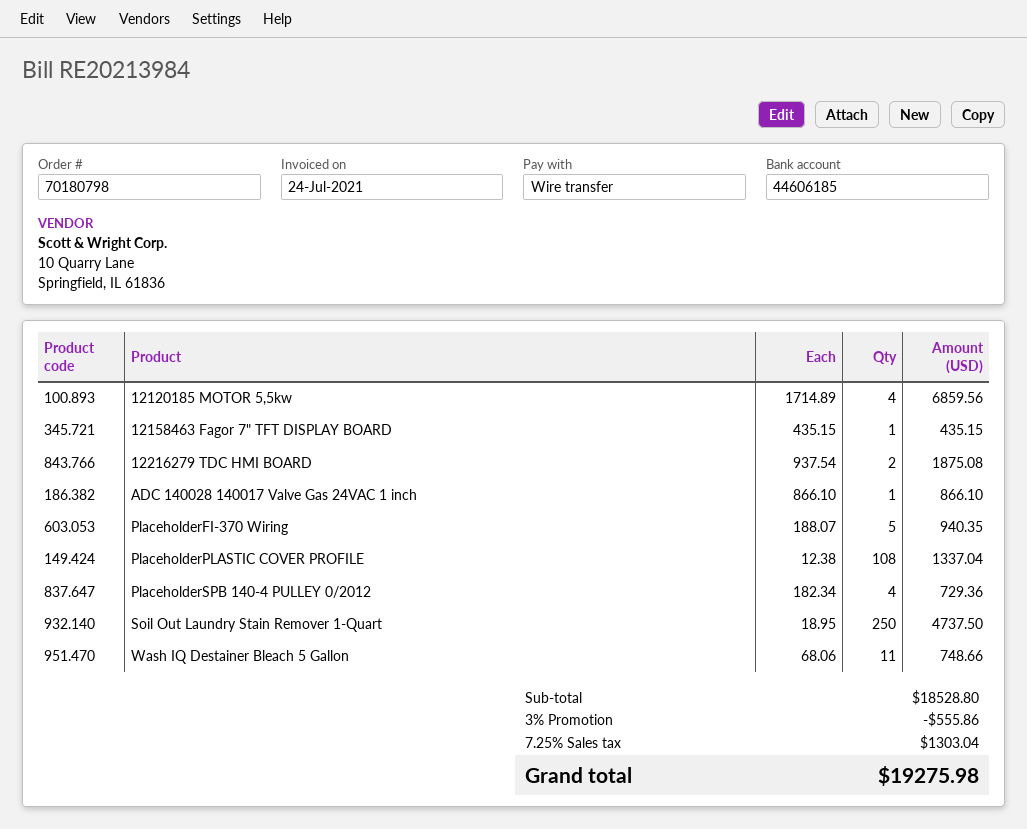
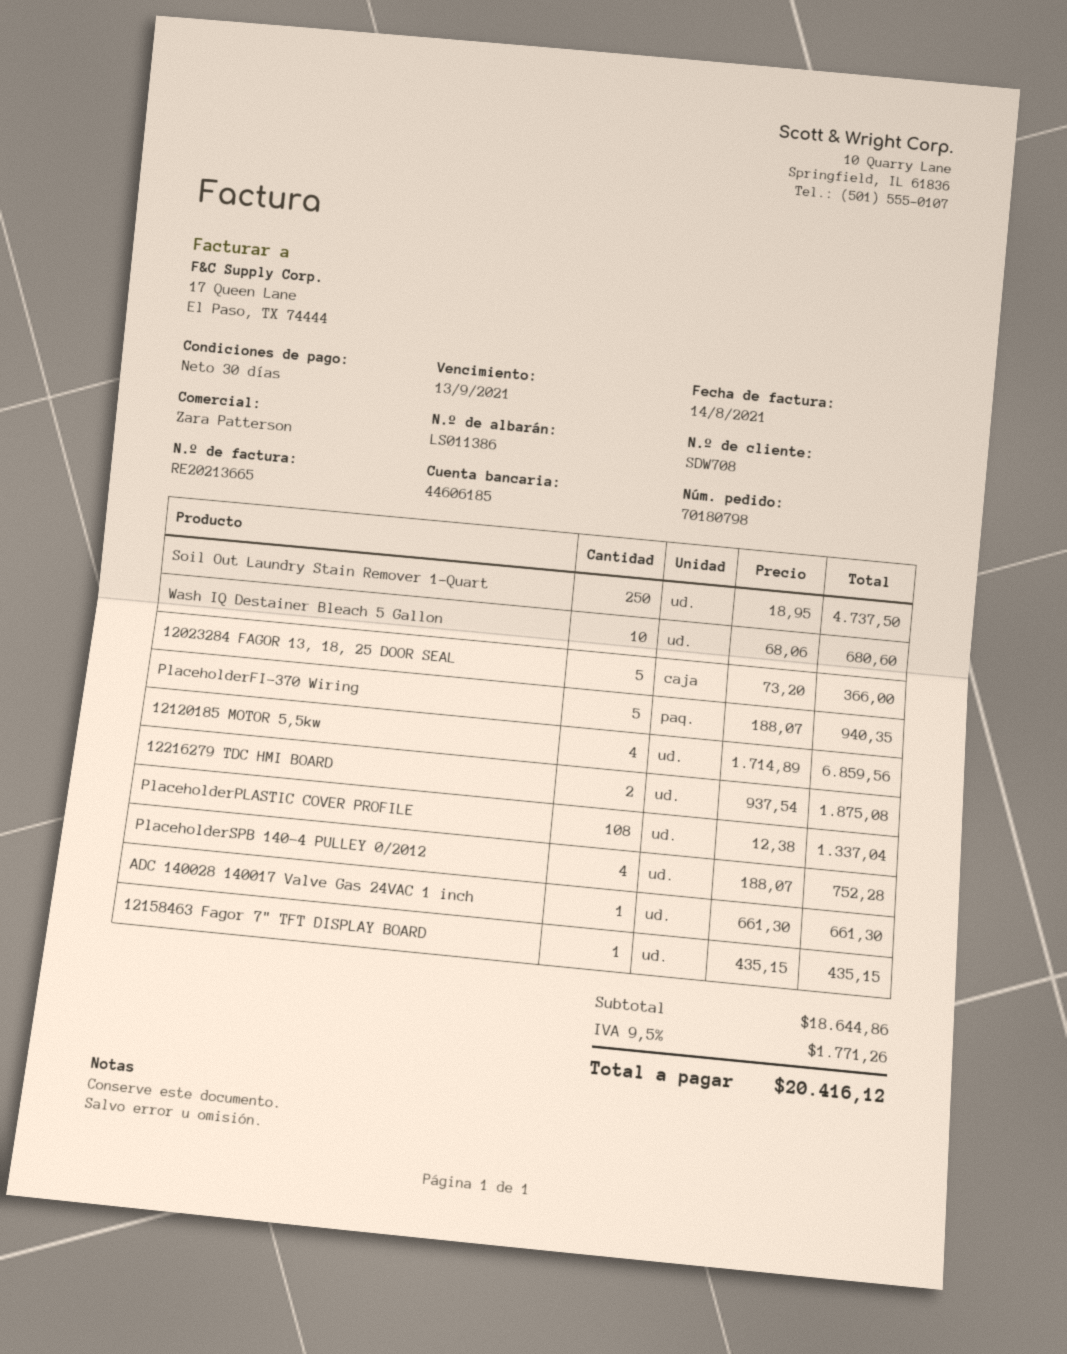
invoice number: RE20213984 -> RE20213665
invoice date: 2021-07-24 -> 2021-08-14
ADC 140028 140017 Valve Gas 24VAC 1 inch: 1 x 866.10 = 866.10 -> 1 x 661.30 = 661.30
PlaceholderSPB 140-4 PULLEY 0/2012: 4 x 182.34 = 729.36 -> 4 x 188.07 = 752.28
Wash IQ Destainer Bleach 5 Gallon: 11 x 68.06 = 748.66 -> 10 x 68.06 = 680.60
12023284 FAGOR 13, 18, 25 DOOR SEAL: none -> 5 x 73.20 = 366.00
subtotal: 18528.80 -> 18644.86
discount: 3% = 555.86 -> none
tax: 7.25% = 1303.04 -> 9.5% = 1771.26
total: 19275.98 -> 20416.12

